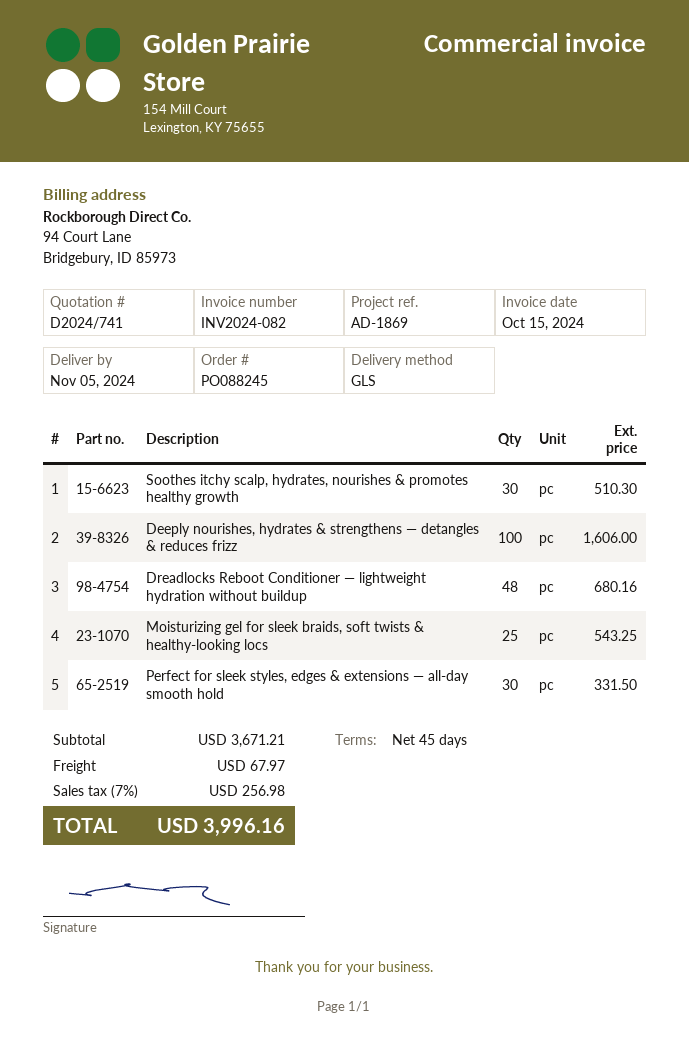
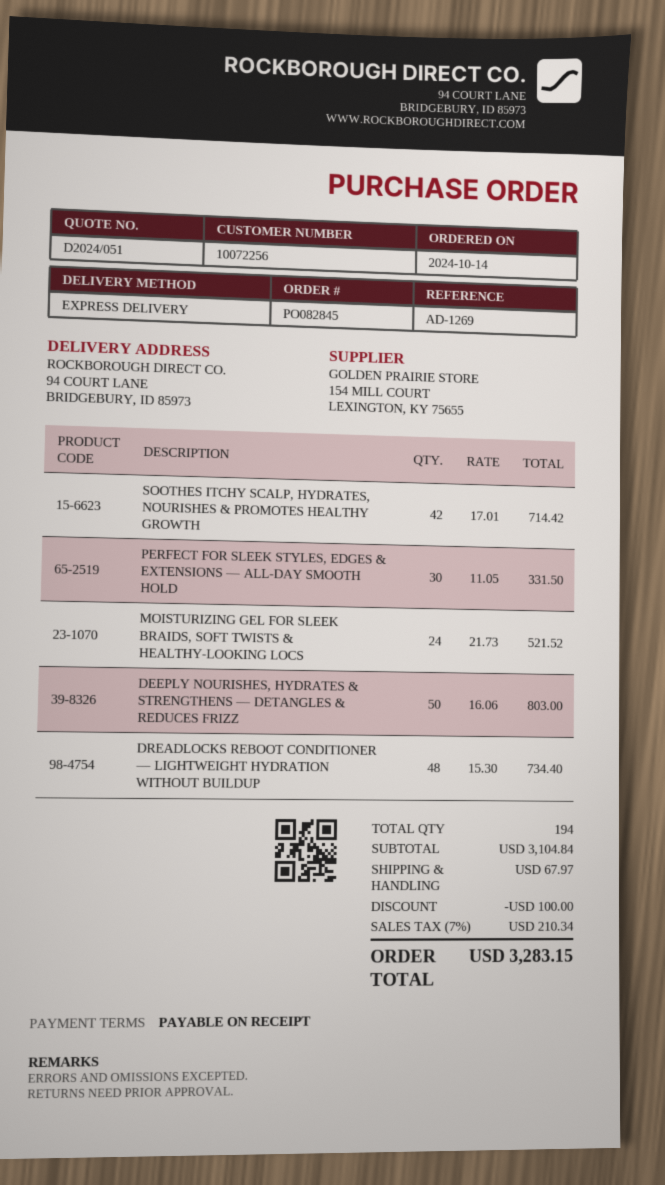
quote number: D2024/741 -> D2024/051
order number: PO088245 -> PO082845
payment terms: 45 days -> on receipt
reference: AD-1869 -> AD-1269
shipping method: GLS -> express
Soothes itchy scalp, hydrates, nourishes & promotes healthy growth: 30 for 510.30 -> 42 for 714.42
Deeply nourishes, hydrates & strengthens — detangles & reduces frizz: 100 for 1606.00 -> 50 for 803.00
Dreadlocks Reboot Conditioner — lightweight hydration without buildup: 48 for 680.16 -> 48 for 734.40
Moisturizing gel for sleek braids, soft twists & healthy-looking locs: 25 for 543.25 -> 24 for 521.52
subtotal: 3671.21 -> 3104.84
discount: none -> 100.00
tax: 7% = 256.98 -> 7% = 210.34
total: 3996.16 -> 3283.15

